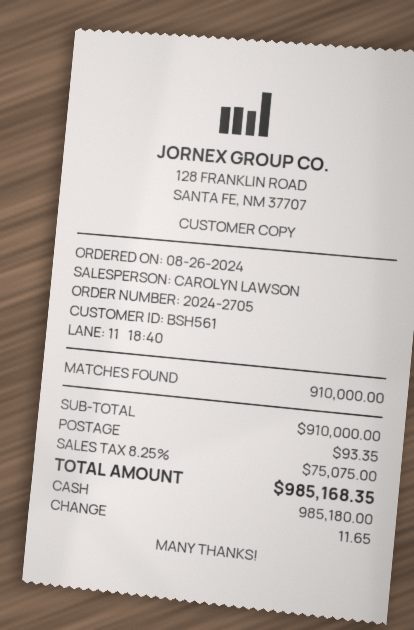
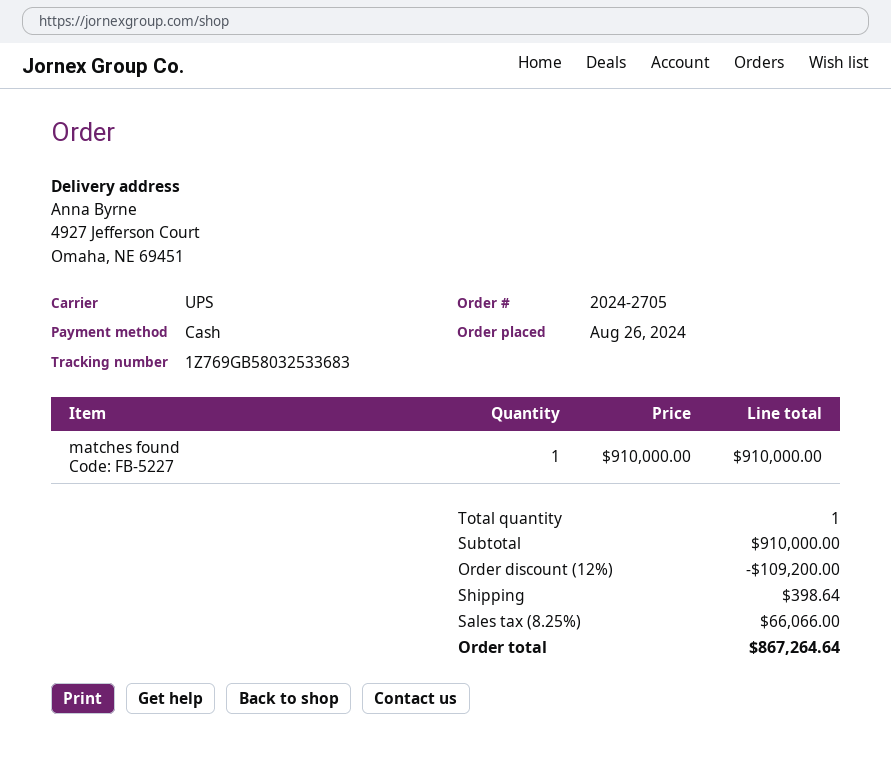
discount: none -> 12% = 109200.00
shipping: 93.35 -> 398.64
tax: 8.25% = 75075.00 -> 8.25% = 66066.00
total: 985168.35 -> 867264.64

